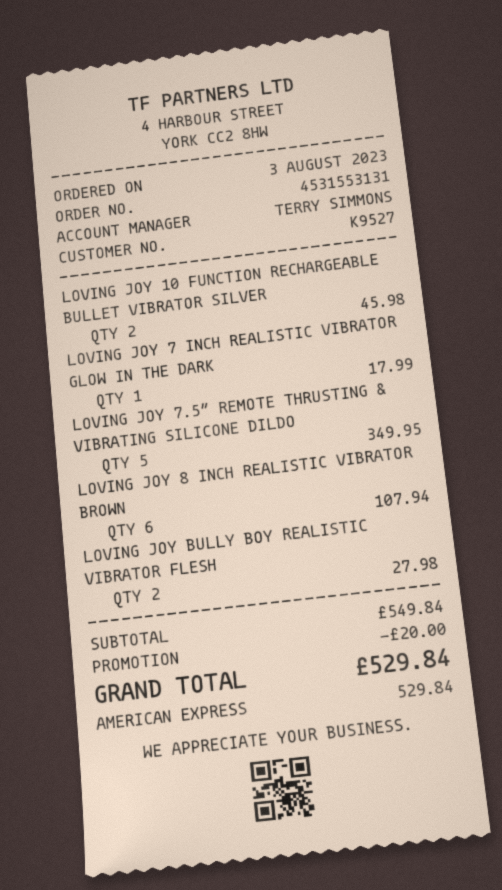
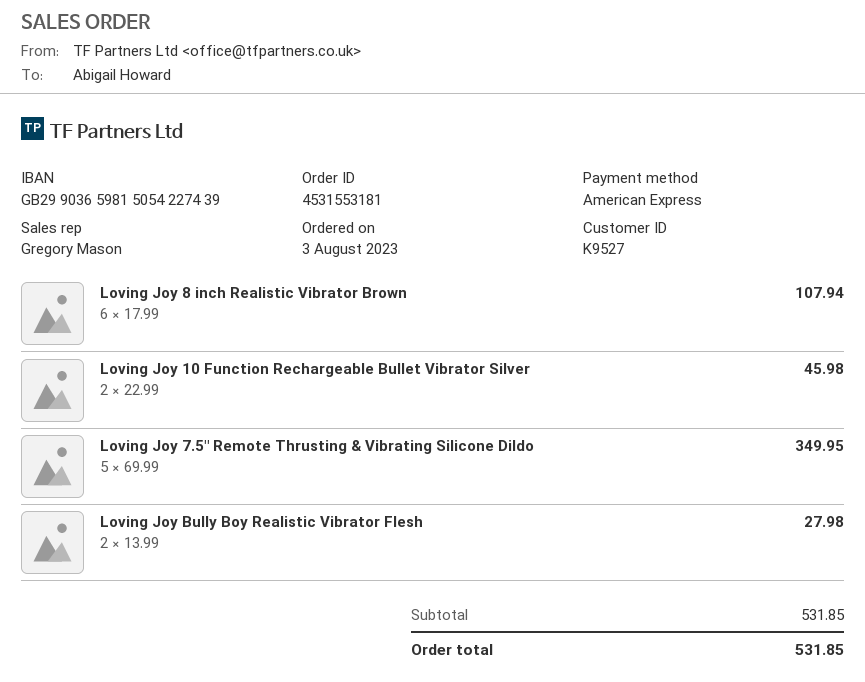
order number: 4531553131 -> 4531553181
sales rep: TERRY SIMMONS -> Gregory Mason
LOVING JOY 7 INCH REALISTIC VIBRATOR GLOW IN THE DARK: 1 for 17.99 -> none
subtotal: 549.84 -> 531.85
discount: 20.00 -> none
total: 529.84 -> 531.85

